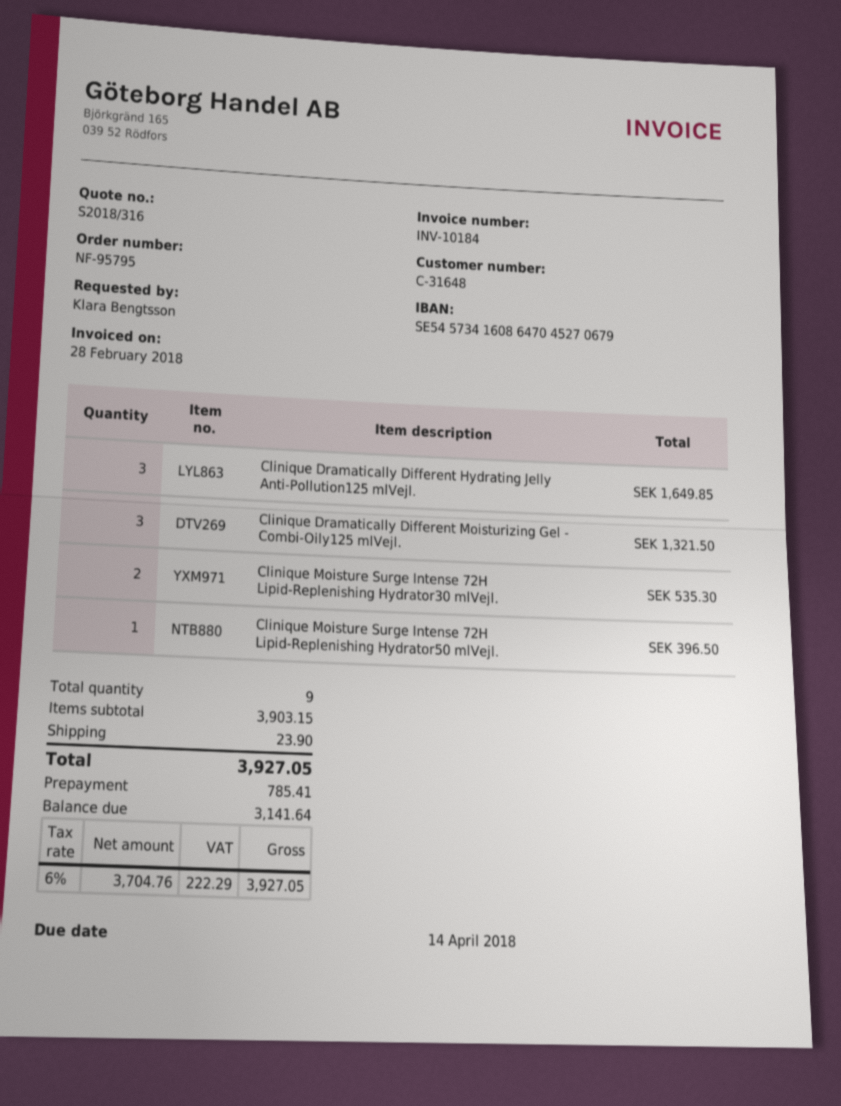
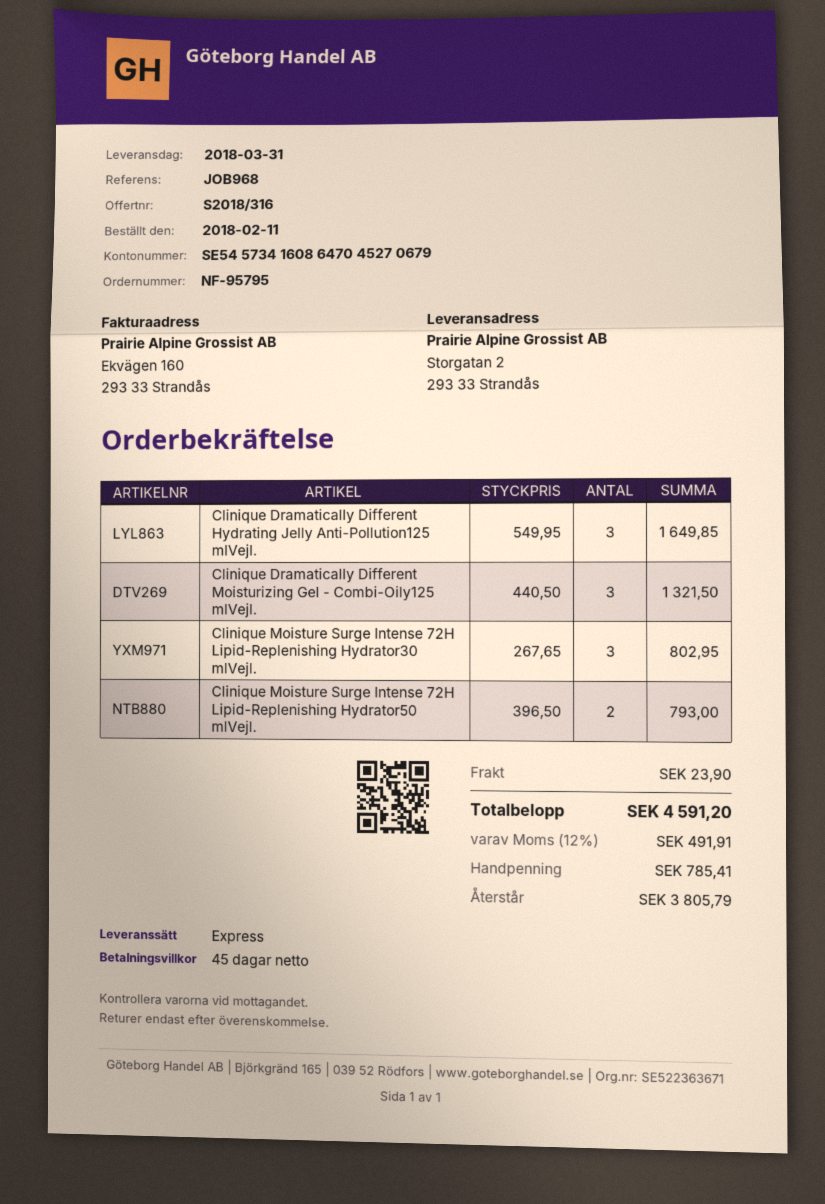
Clinique Moisture Surge Intense 72H Lipid-Replenishing Hydrator30 mlVejl.: 2 for 535.30 -> 3 for 802.95
Clinique Moisture Surge Intense 72H Lipid-Replenishing Hydrator50 mlVejl.: 1 for 396.50 -> 2 for 793.00
tax: 6% = 222.29 -> 12% = 491.91
total: 3927.05 -> 4591.20
balance: 3141.64 -> 3805.79

